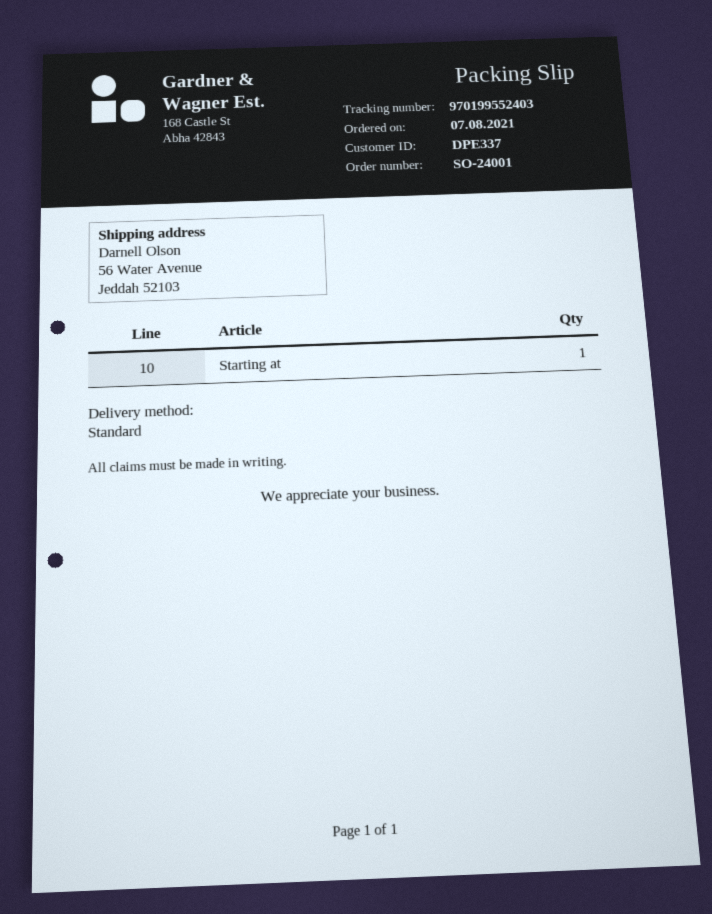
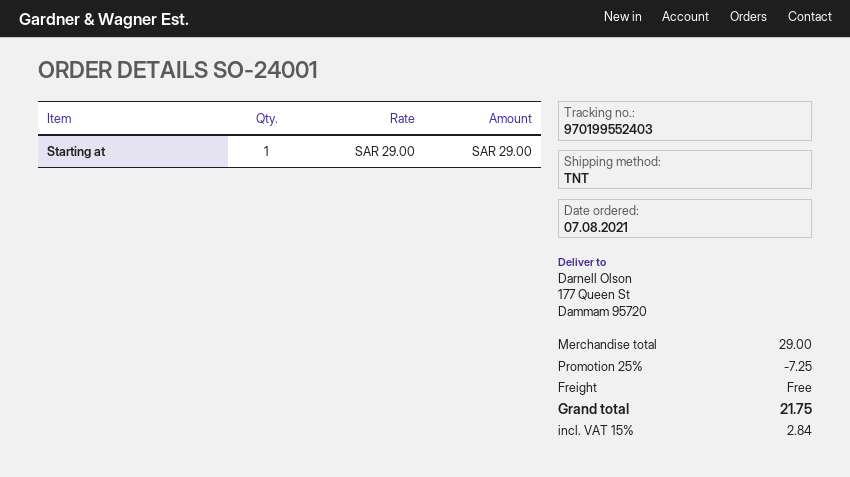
shipping method: standard -> TNT
ship to: 56 Water Avenue, Jeddah 52103 -> 177 Queen St, Dammam 95720

